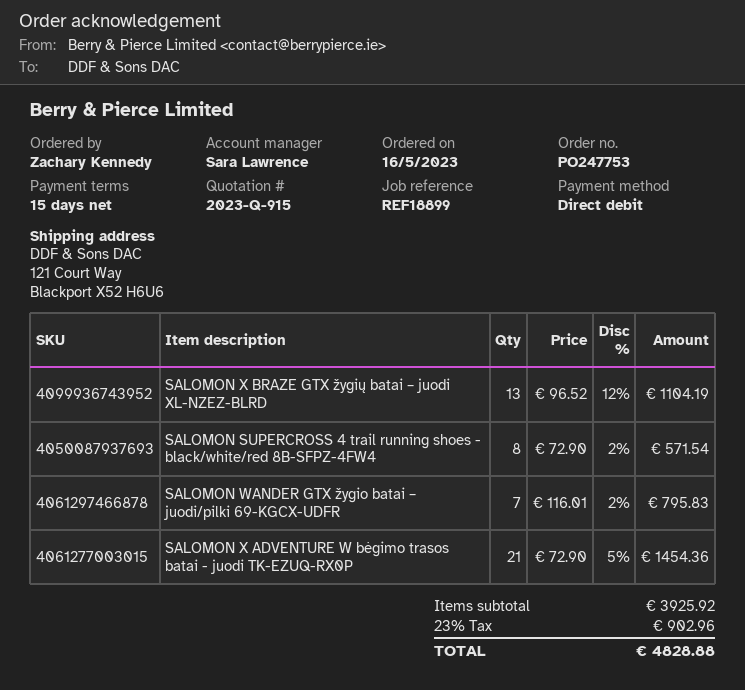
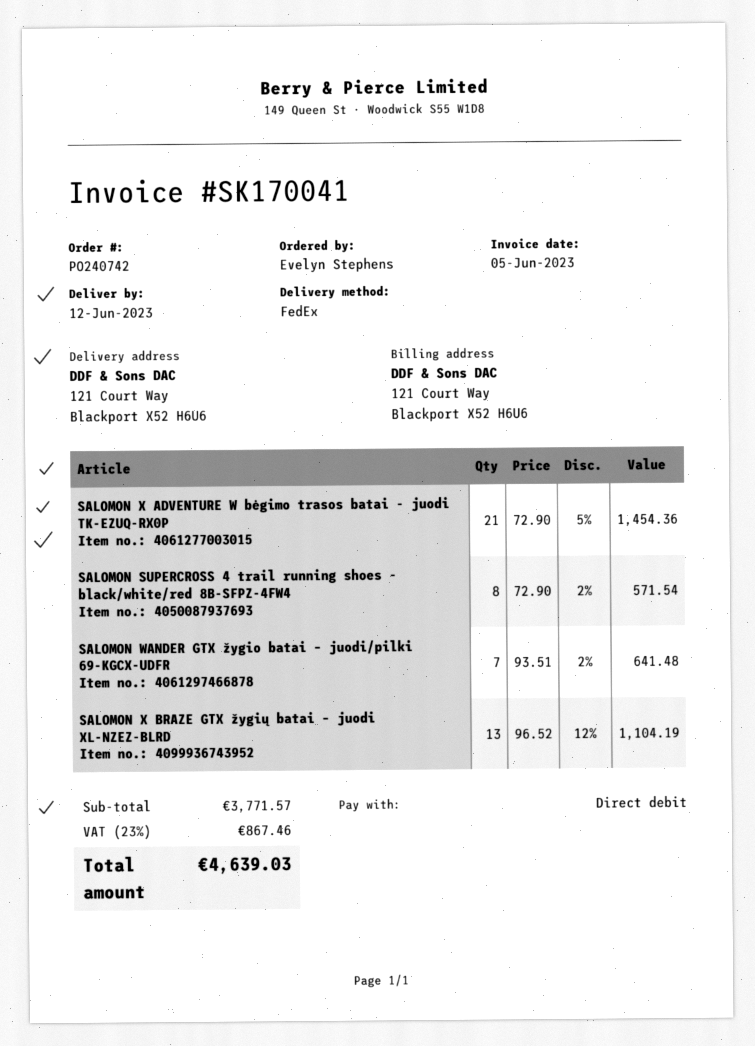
order number: PO247753 -> PO240742
ordered by: Zachary Kennedy -> Evelyn Stephens
SALOMON WANDER GTX žygio batai – juodi/pilki 69-KGCX-UDFR: 7 x 116.01 - 2% = 795.83 -> 7 x 93.51 - 2% = 641.48
subtotal: 3925.92 -> 3771.57
tax: 23% = 902.96 -> 23% = 867.46
total: 4828.88 -> 4639.03

